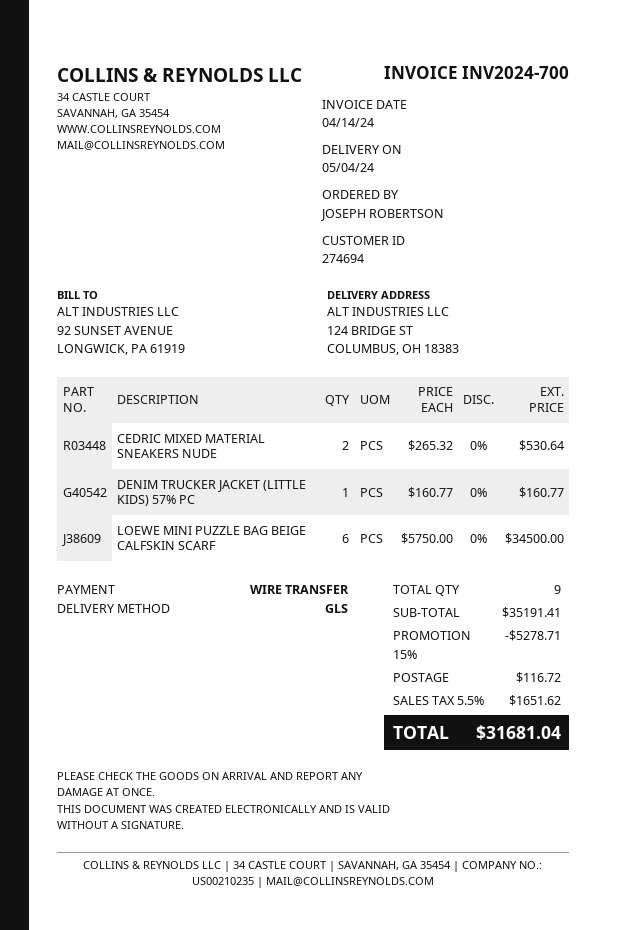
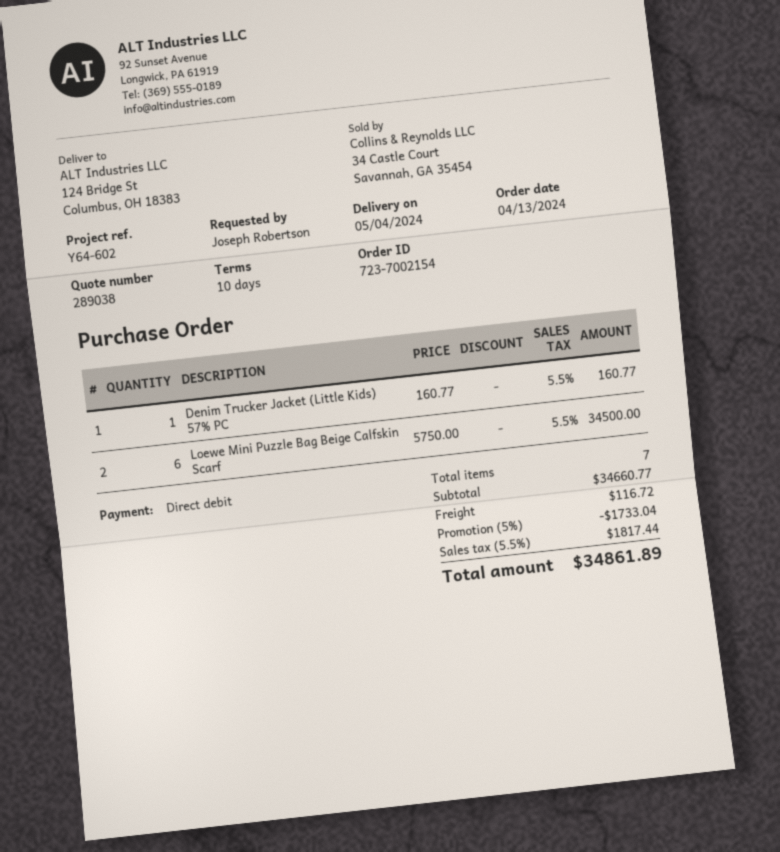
payment method: bank transfer -> direct debit
CEDRIC MIXED MATERIAL SNEAKERS NUDE: 2 x 265.32 = 530.64 -> none
total quantity: 9 -> 7
subtotal: 35191.41 -> 34660.77
discount: 15% = 5278.71 -> 5% = 1733.04
tax: 5.5% = 1651.62 -> 5.5% = 1817.44
total: 31681.04 -> 34861.89

